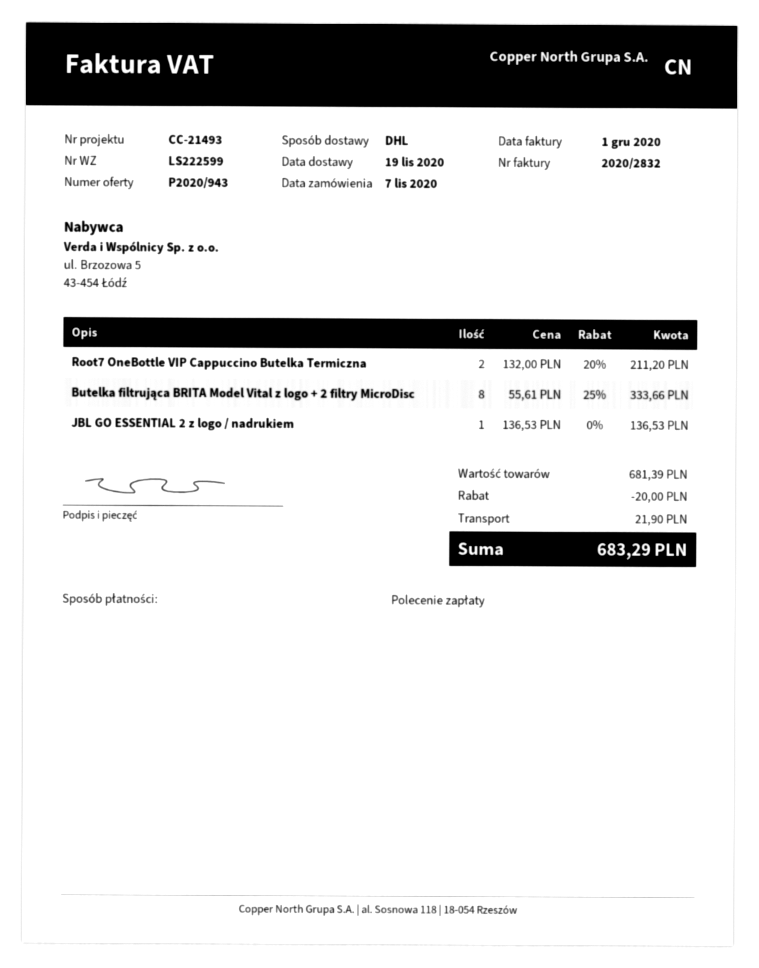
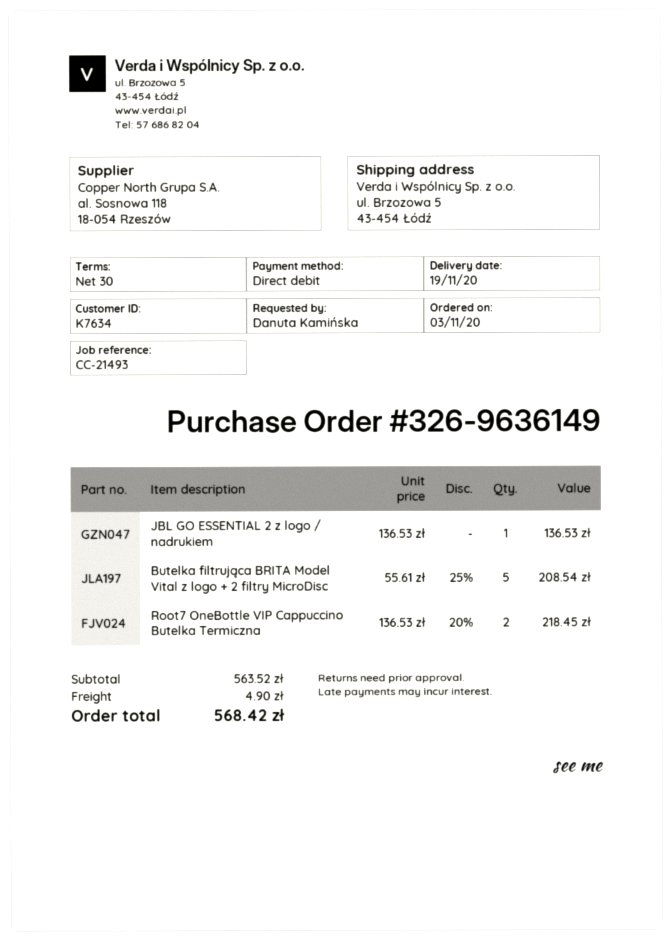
order date: 2020-11-07 -> 2020-11-03
Root7 OneBottle VIP Cappuccino Butelka Termiczna: 2 x 132.00 - 20% = 211.20 -> 2 x 136.53 - 20% = 218.45
Butelka filtrująca BRITA Model Vital z logo + 2 filtry MicroDisc: 8 x 55.61 - 25% = 333.66 -> 5 x 55.61 - 25% = 208.54
subtotal: 681.39 -> 563.52
discount: 20.00 -> none
shipping: 21.90 -> 4.90
total: 683.29 -> 568.42

